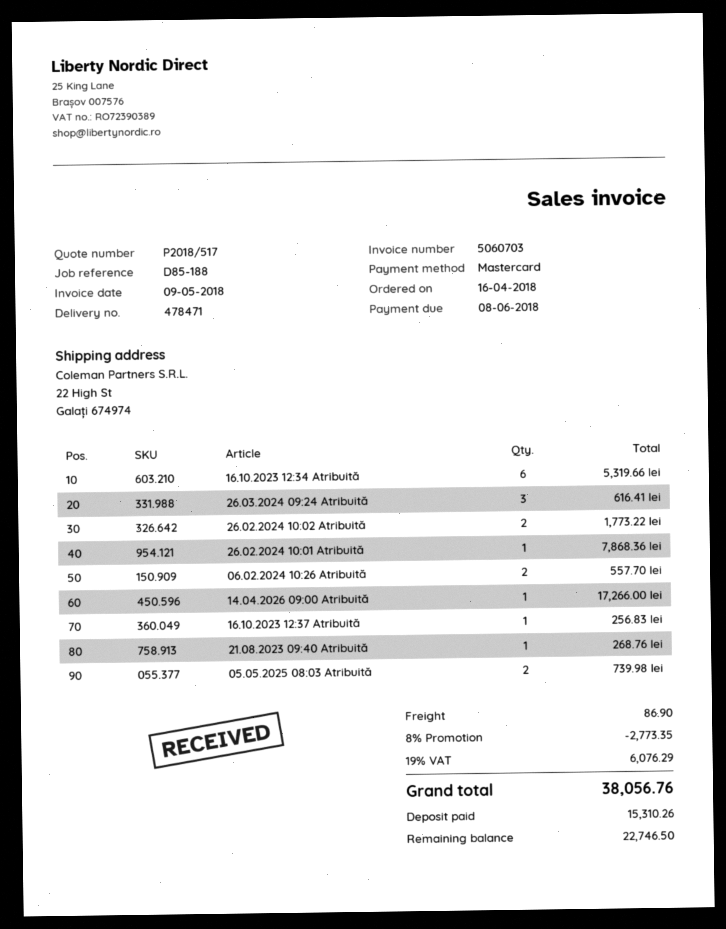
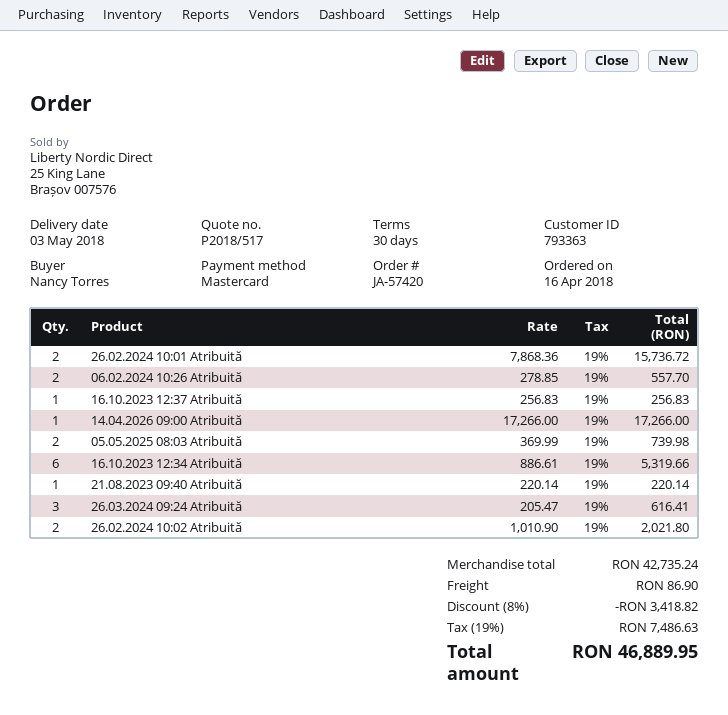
26.02.2024 10:02 Atribuită: 2 for 1773.22 -> 2 for 2021.80
26.02.2024 10:01 Atribuită: 1 for 7868.36 -> 2 for 15736.72
21.08.2023 09:40 Atribuită: 1 for 268.76 -> 1 for 220.14
discount: 8% = 2773.35 -> 8% = 3418.82
tax: 19% = 6076.29 -> 19% = 7486.63
total: 38056.76 -> 46889.95

